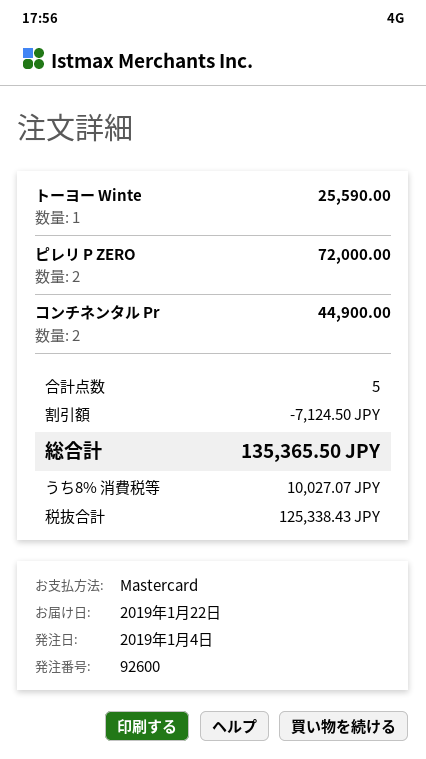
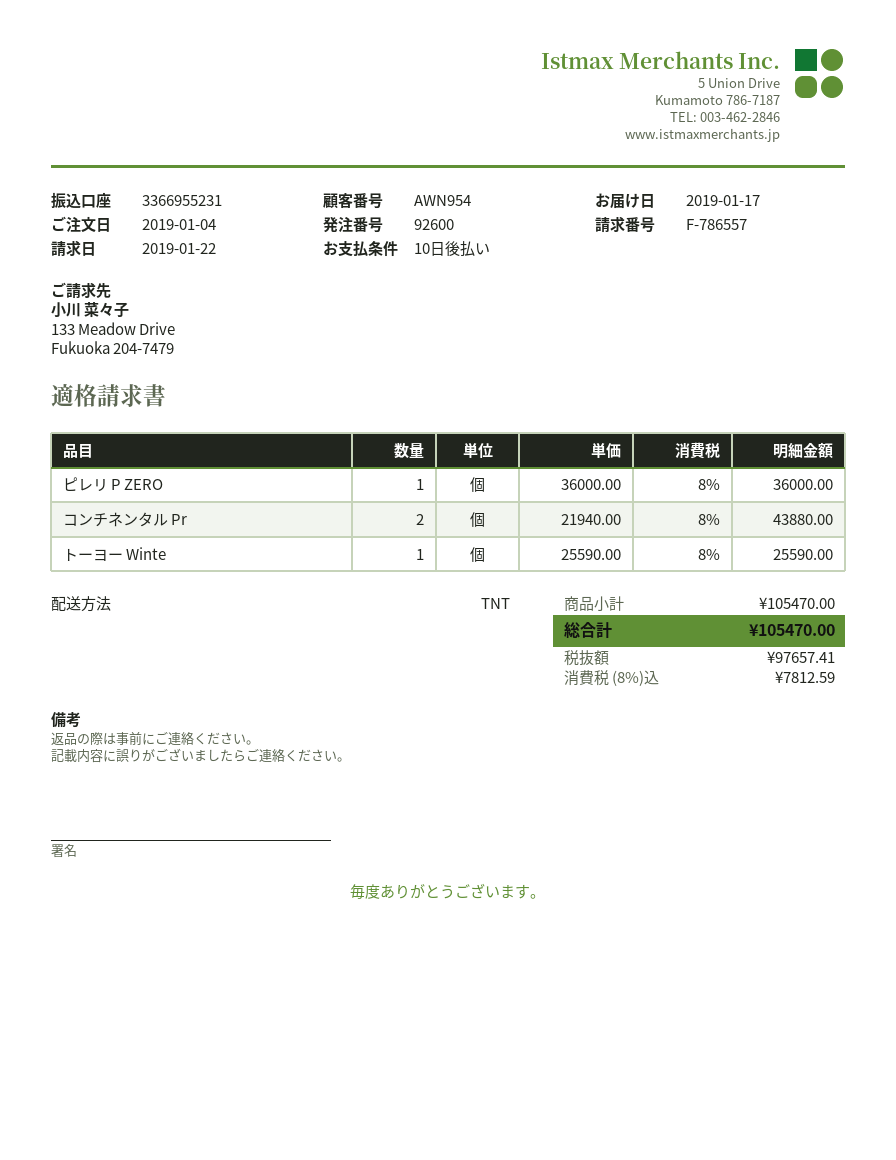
delivery date: 2019-01-22 -> 2019-01-17
ピレリ P ZERO: 2 for 72000.00 -> 1 for 36000.00
コンチネンタル Pr: 2 for 44900.00 -> 2 for 43880.00
discount: 7124.50 -> none
net: 125338.43 -> 97657.41
tax: 8% = 10027.07 -> 8% = 7812.59
total: 135365.50 -> 105470.00

